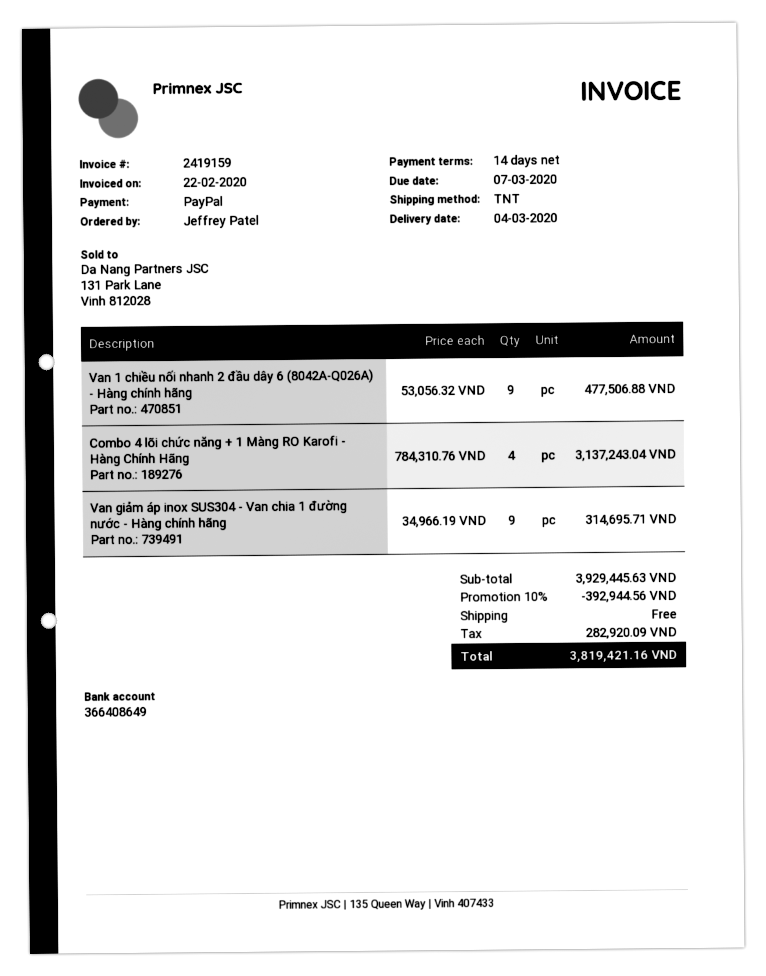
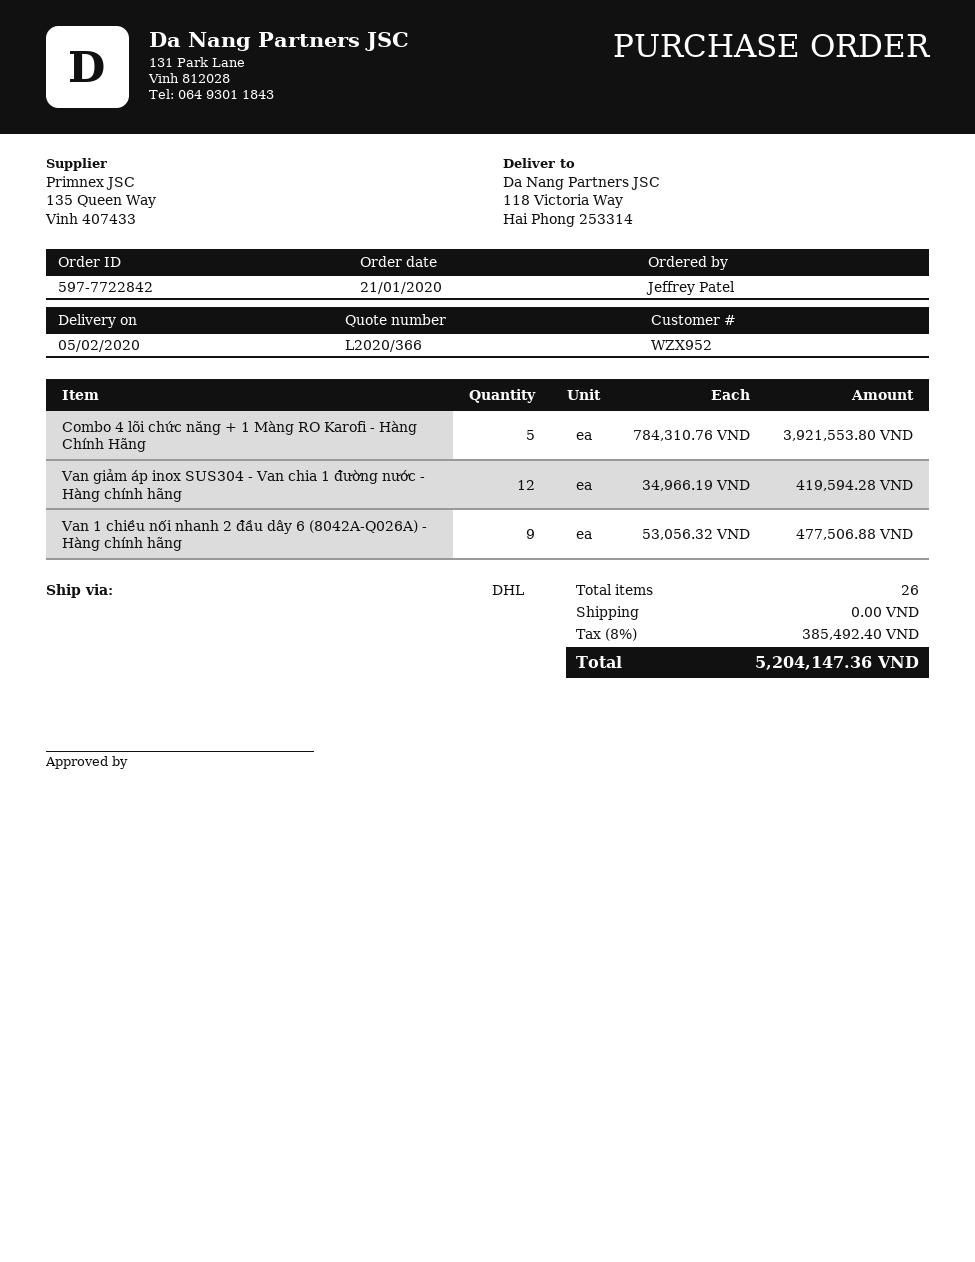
delivery date: 2020-03-04 -> 2020-02-05
shipping method: TNT -> DHL
Combo 4 lõi chức năng + 1 Màng RO Karofi - Hàng Chính Hãng: 4 x 784310.76 = 3137243.04 -> 5 x 784310.76 = 3921553.80
Van giảm áp inox SUS304 - Van chia 1 đường nước - Hàng chính hãng: 9 x 34966.19 = 314695.71 -> 12 x 34966.19 = 419594.28
discount: 10% = 392944.56 -> none
tax: 282920.09 -> 385492.40
total: 3819421.16 -> 5204147.36

